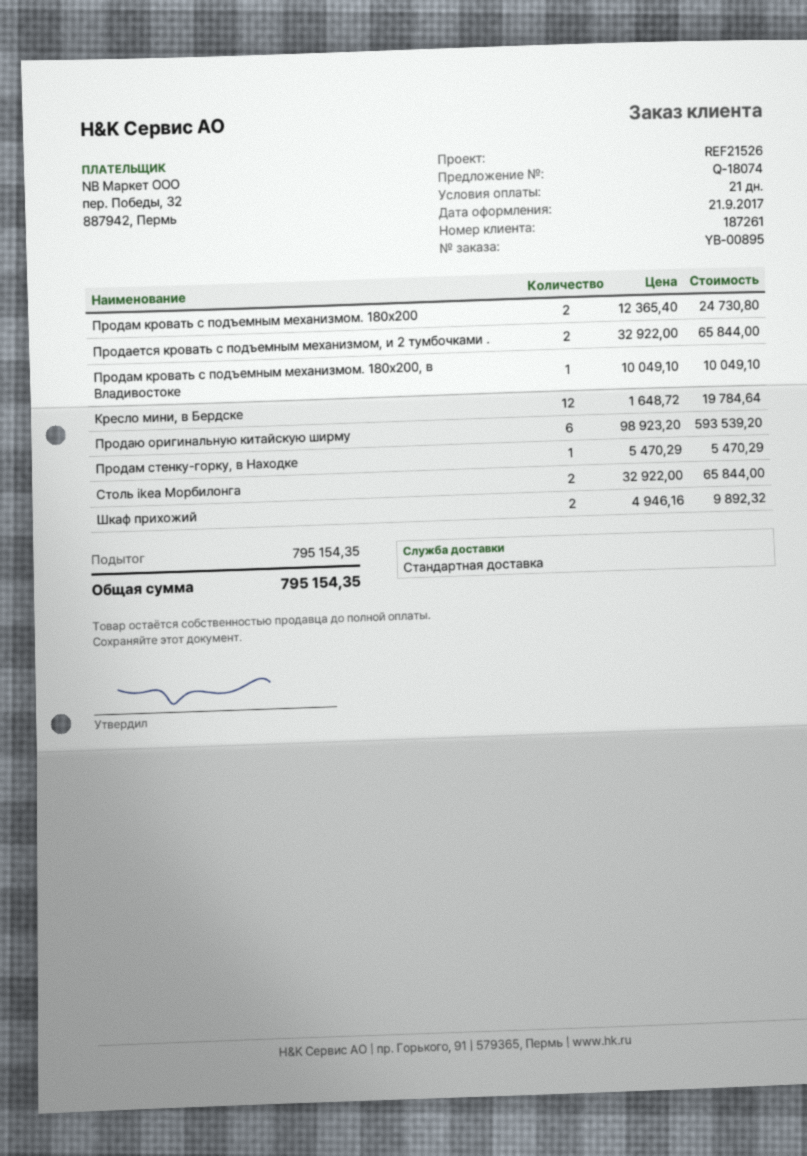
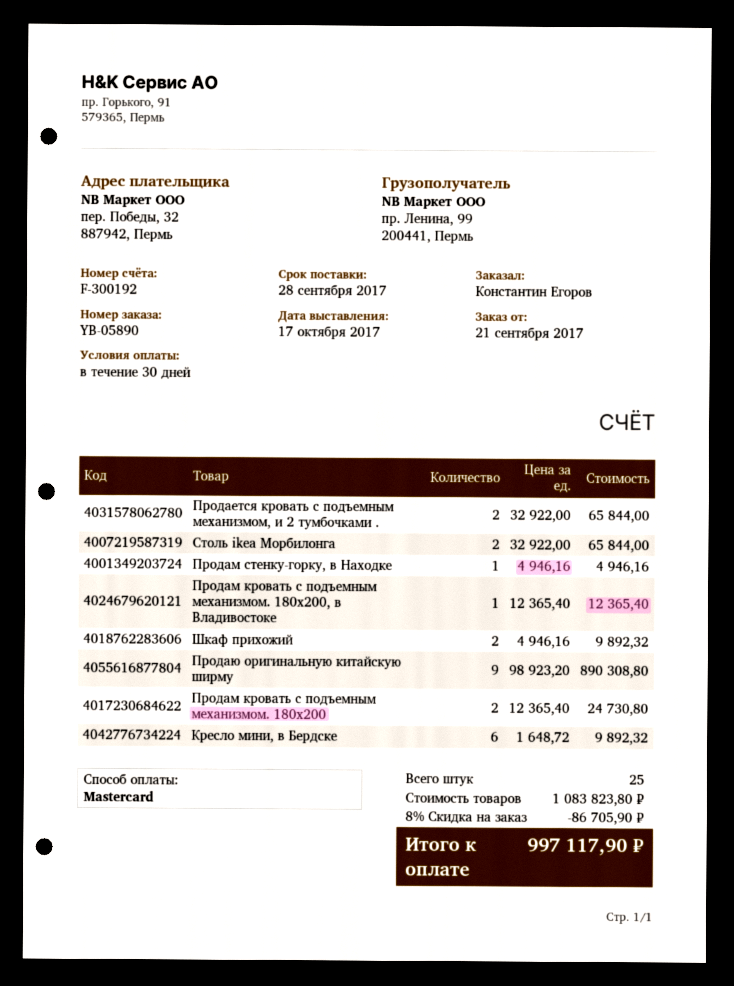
order number: YB-00895 -> YB-05890
payment terms: 21 days -> 30 days
Продам кровать с подъемным механизмом. 180х200, в Владивостоке: 1 x 10049.10 = 10049.10 -> 1 x 12365.40 = 12365.40
Кресло мини, в Бердске: 12 x 1648.72 = 19784.64 -> 6 x 1648.72 = 9892.32
Продаю оригинальную китайскую ширму: 6 x 98923.20 = 593539.20 -> 9 x 98923.20 = 890308.80
Продам стенку-горку, в Находке: 1 x 5470.29 = 5470.29 -> 1 x 4946.16 = 4946.16
subtotal: 795154.35 -> 1083823.80
discount: none -> 8% = 86705.90
total: 795154.35 -> 997117.90

